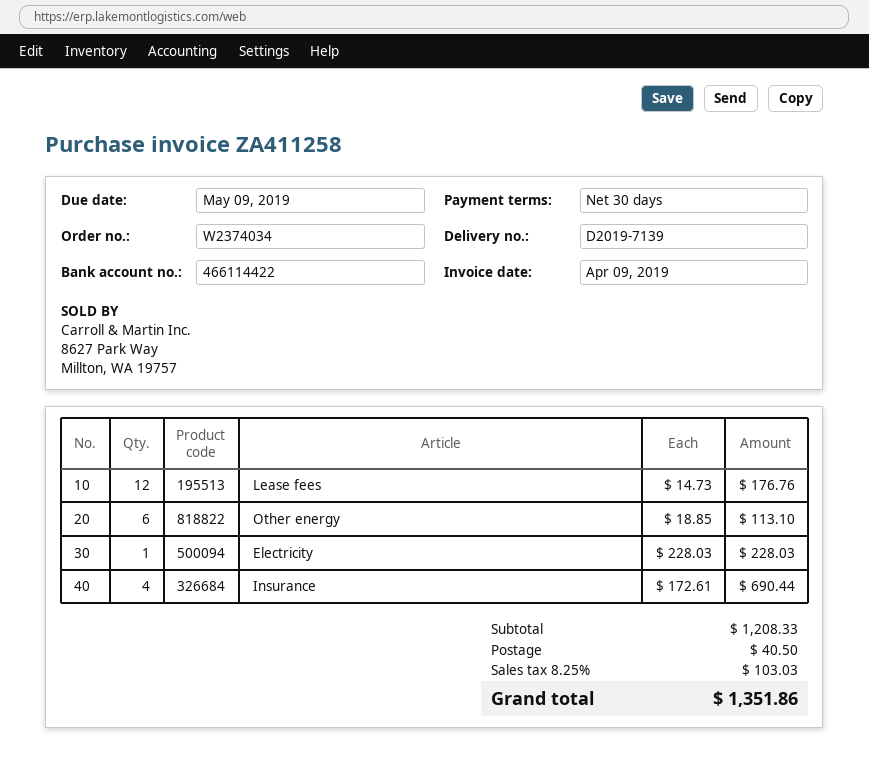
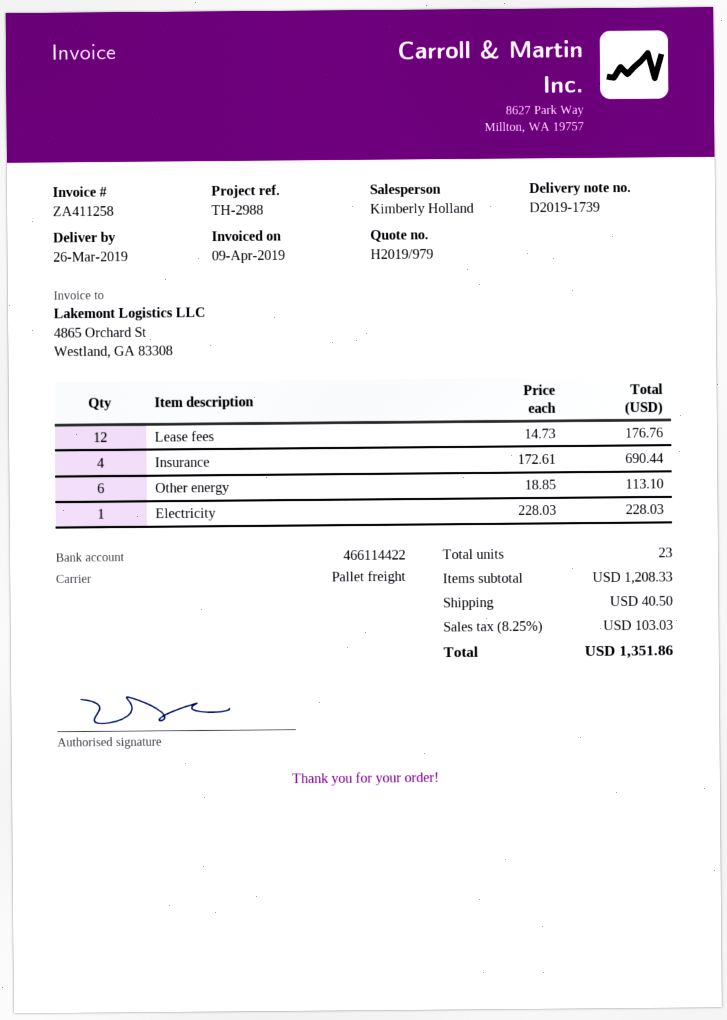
delivery note number: D2019-7139 -> D2019-1739

